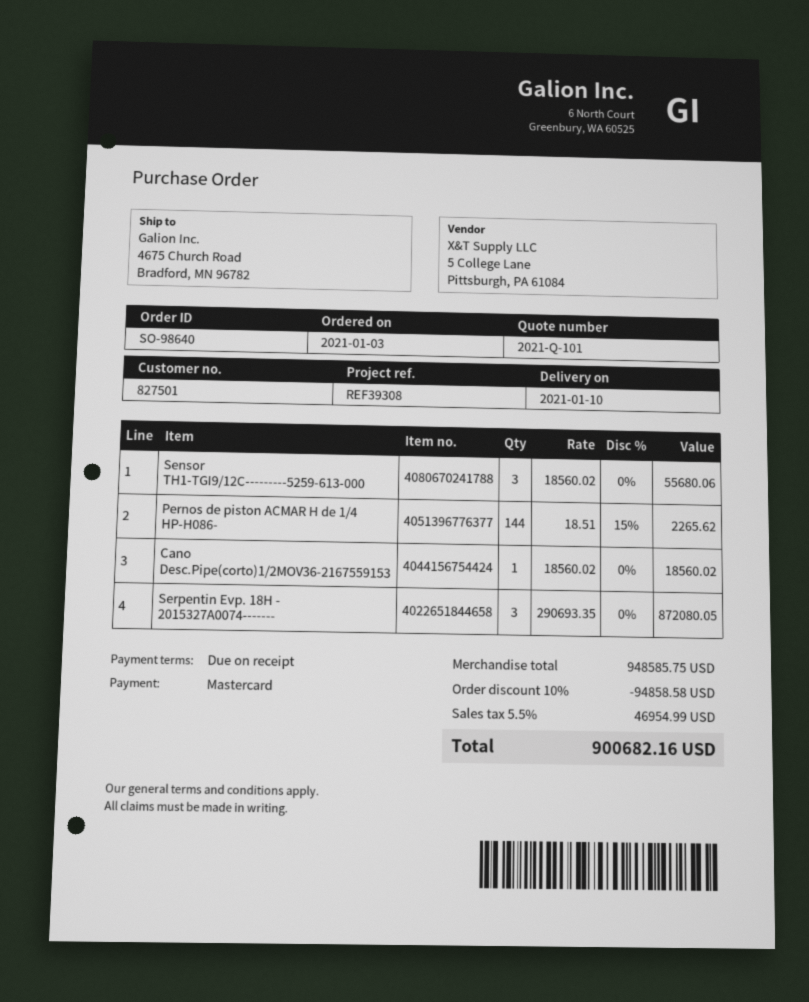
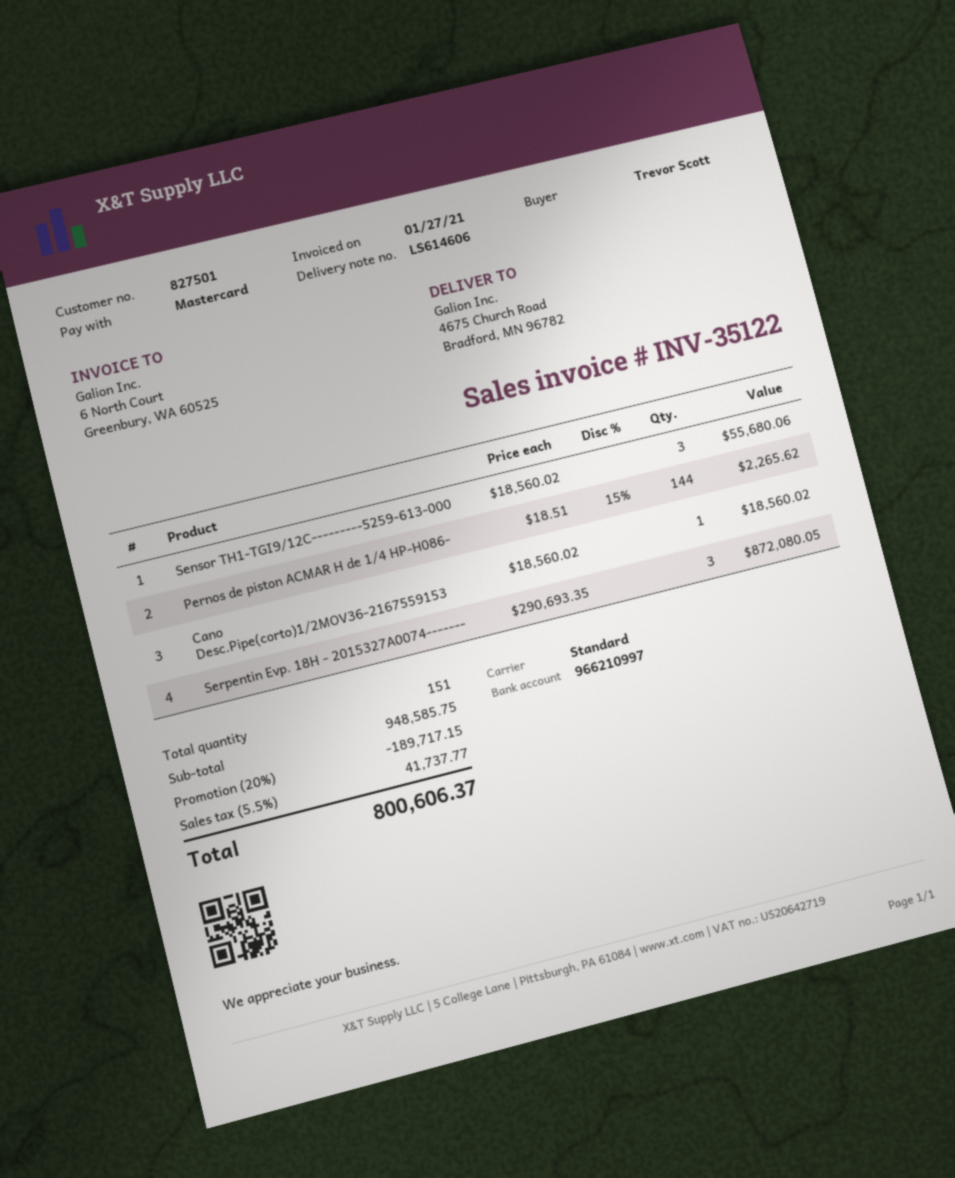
discount: 10% = 94858.58 -> 20% = 189717.15
tax: 5.5% = 46954.99 -> 5.5% = 41737.77
total: 900682.16 -> 800606.37

